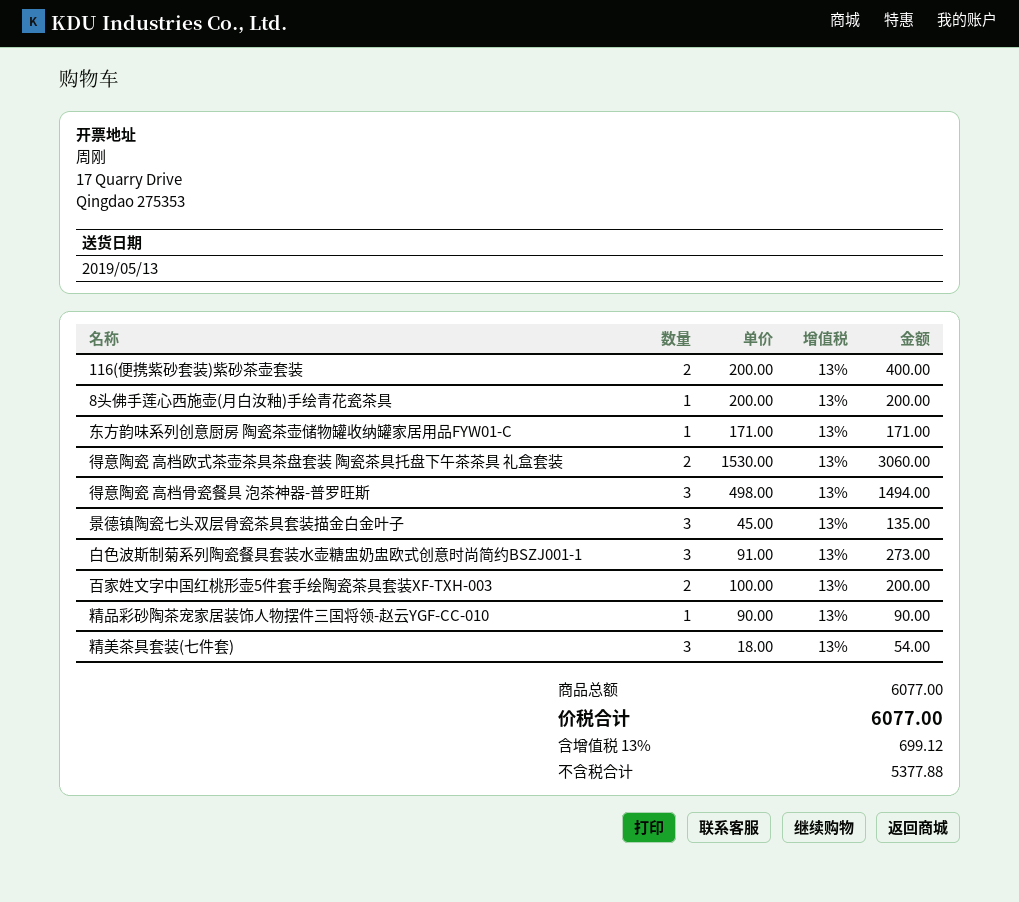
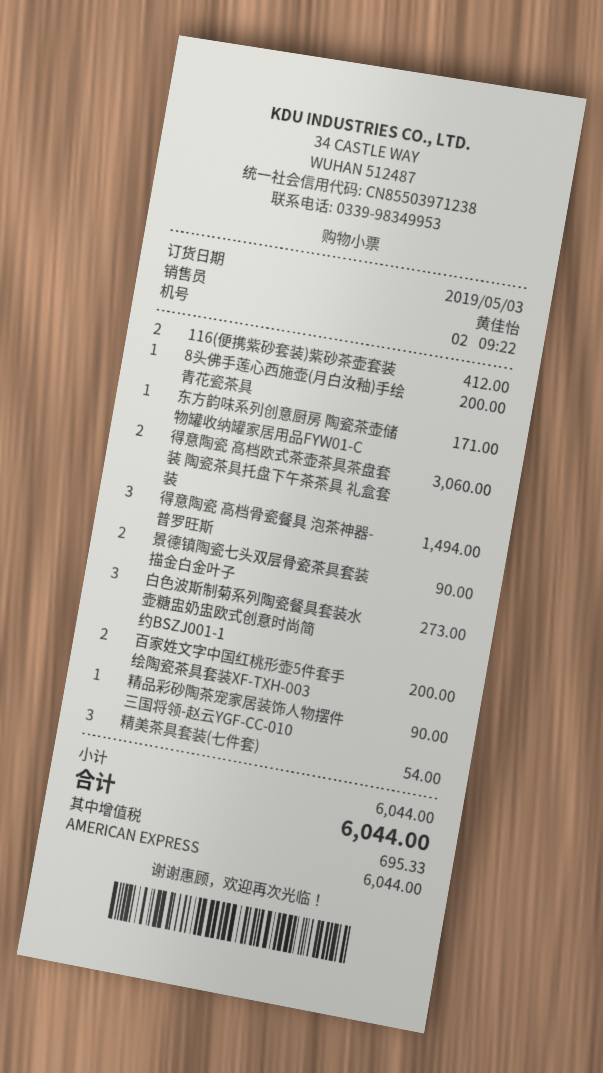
116(便携紫砂套装)紫砂茶壶套装: 2 for 400.00 -> 2 for 412.00
景德镇陶瓷七头双层骨瓷茶具套装描金白金叶子: 3 for 135.00 -> 2 for 90.00
subtotal: 6077.00 -> 6044.00
tax: 699.12 -> 695.33
total: 6077.00 -> 6044.00

